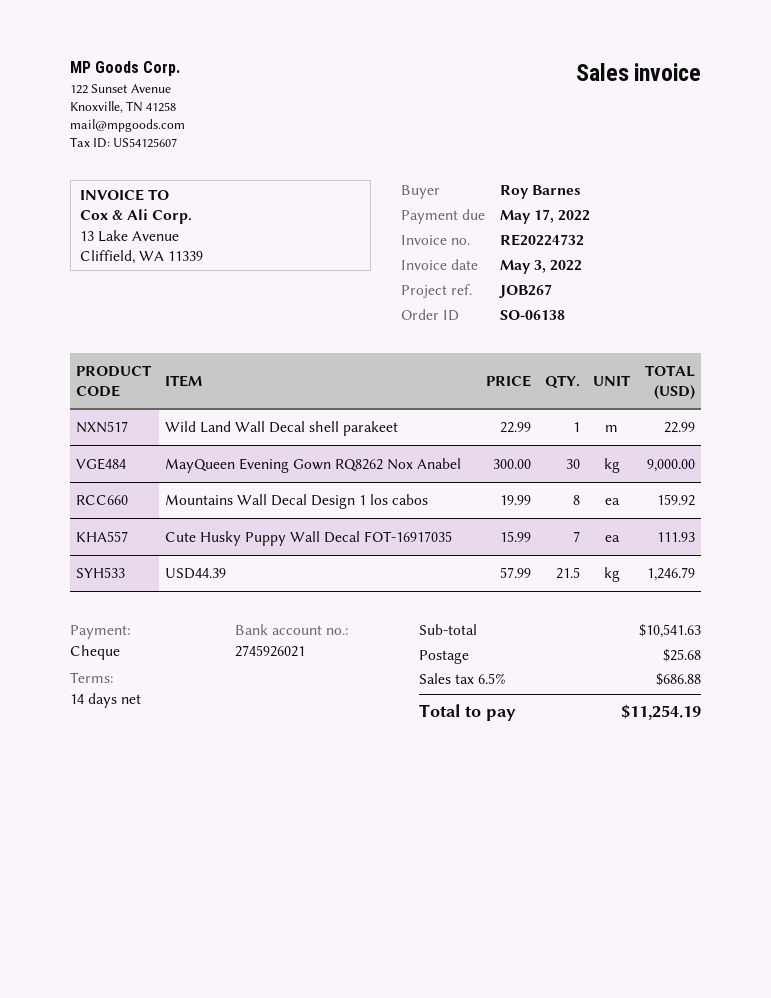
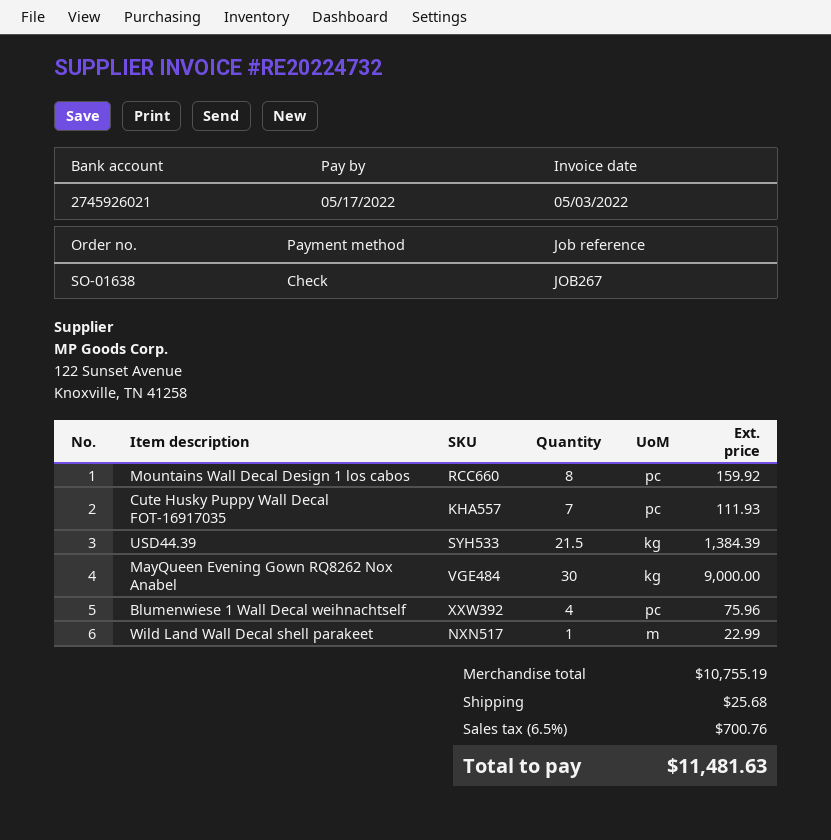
order number: SO-06138 -> SO-01638
USD44.39: 21.5 for 1246.79 -> 21.5 for 1384.39
Blumenwiese 1 Wall Decal weihnachtself: none -> 4 for 75.96
subtotal: 10541.63 -> 10755.19
tax: 6.5% = 686.88 -> 6.5% = 700.76
total: 11254.19 -> 11481.63

